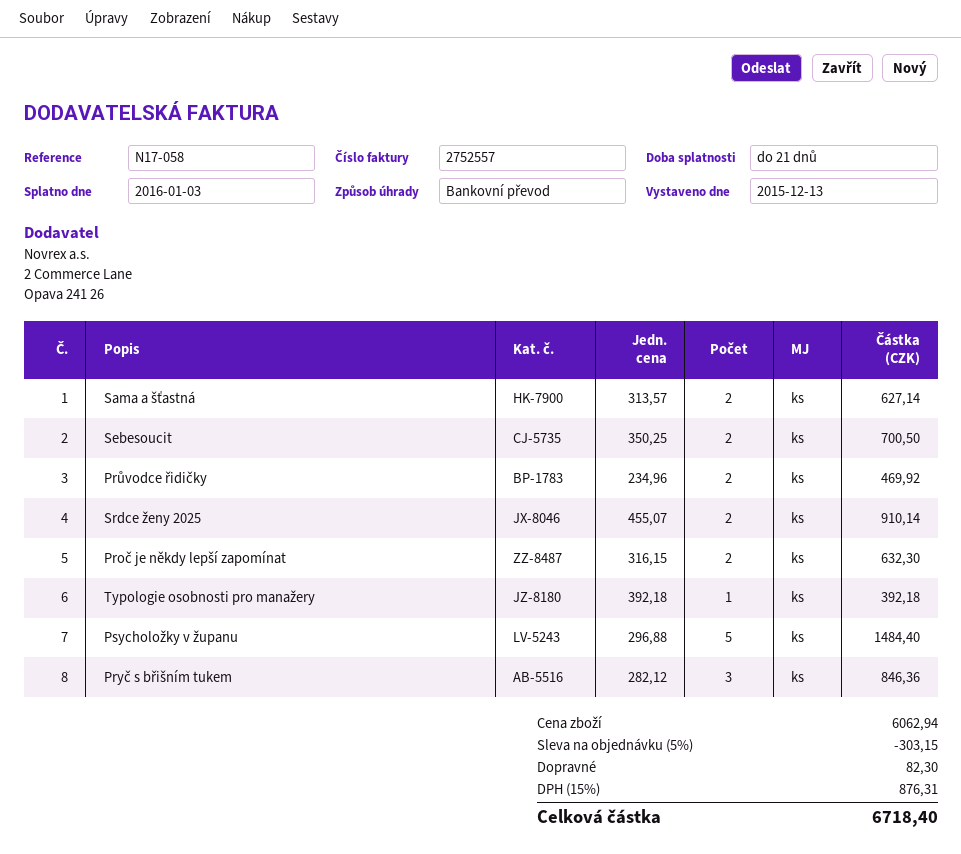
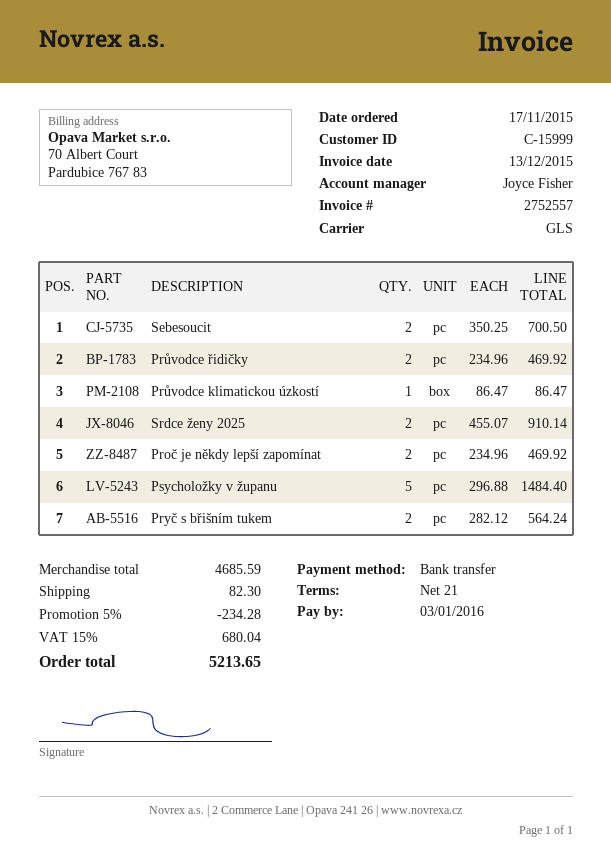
Sama a šťastná: 2 x 313.57 = 627.14 -> none
Proč je někdy lepší zapomínat: 2 x 316.15 = 632.30 -> 2 x 234.96 = 469.92
Typologie osobnosti pro manažery: 1 x 392.18 = 392.18 -> none
Pryč s břišním tukem: 3 x 282.12 = 846.36 -> 2 x 282.12 = 564.24
Průvodce klimatickou úzkostí: none -> 1 x 86.47 = 86.47
subtotal: 6062.94 -> 4685.59
discount: 5% = 303.15 -> 5% = 234.28
tax: 15% = 876.31 -> 15% = 680.04
total: 6718.40 -> 5213.65

